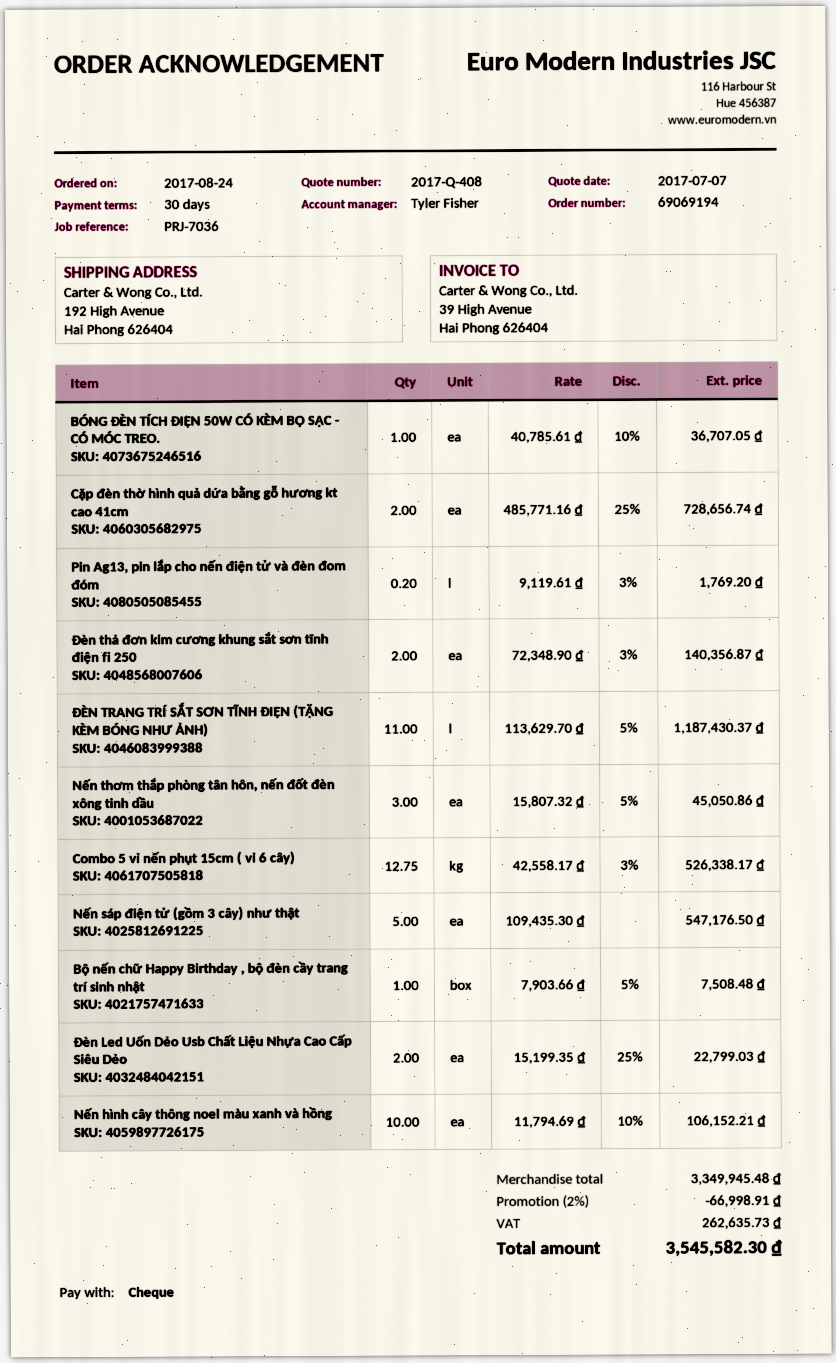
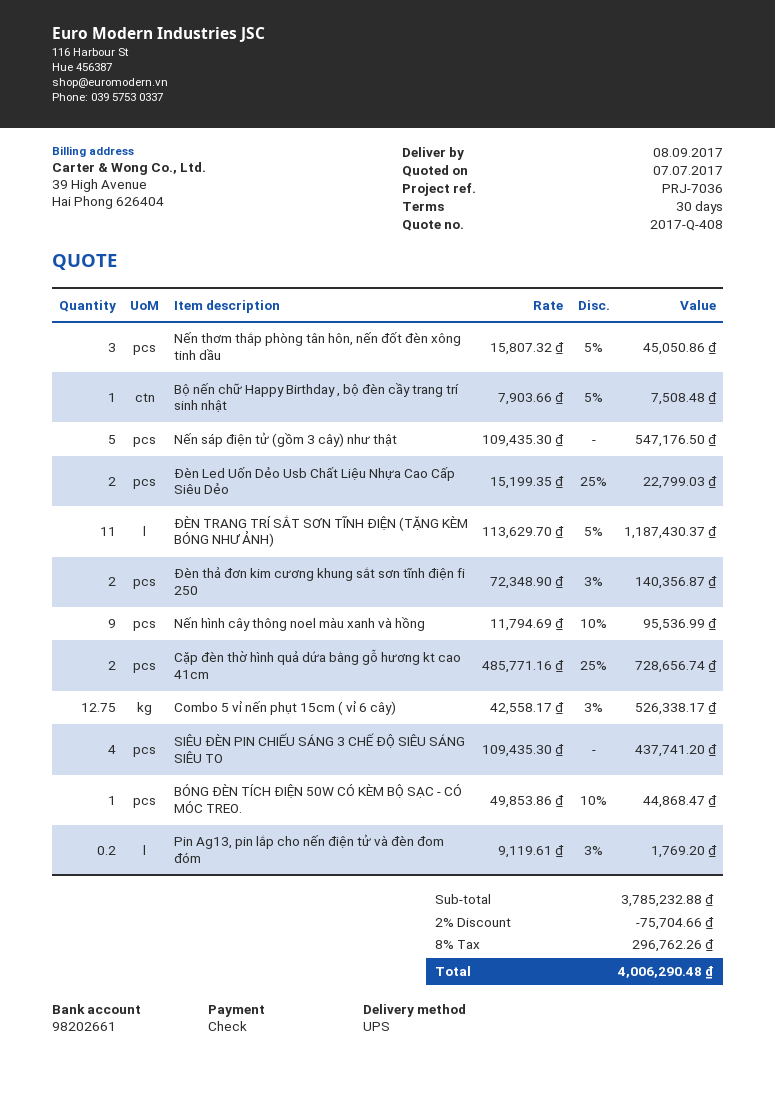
BÓNG ĐÈN TÍCH ĐIỆN 50W CÓ KÈM BỘ SẠC - CÓ MÓC TREO.: 1 x 40785.61 - 10% = 36707.05 -> 1 x 49853.86 - 10% = 44868.47
Nến hình cây thông noel màu xanh và hồng: 10 x 11794.69 - 10% = 106152.21 -> 9 x 11794.69 - 10% = 95536.99
SIÊU ĐÈN PIN CHIẾU SÁNG 3 CHẾ ĐỘ SIÊU SÁNG SIÊU TO: none -> 4 x 109435.30 = 437741.20
subtotal: 3349945.48 -> 3785232.88
discount: 2% = 66998.91 -> 2% = 75704.66
tax: 262635.73 -> 296762.26
total: 3545582.30 -> 4006290.48

